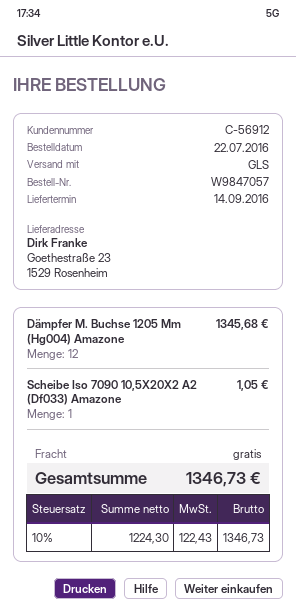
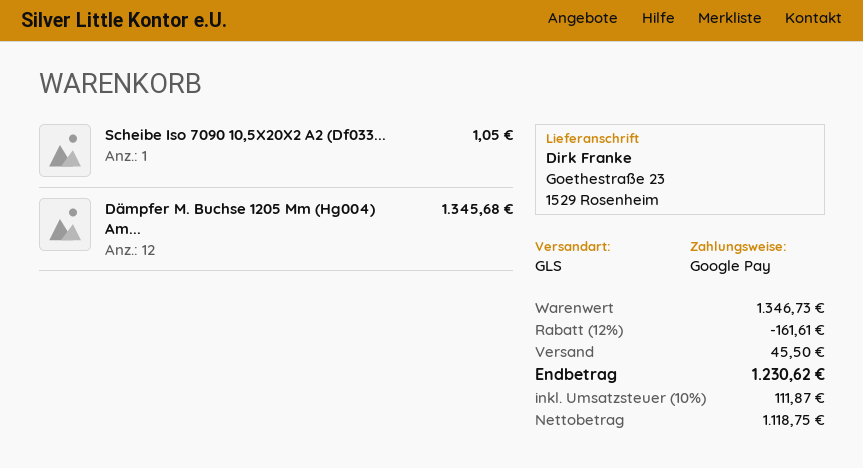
discount: none -> 12% = 161.61
shipping: 0.00 -> 45.50
net: 1224.30 -> 1118.75
tax: 10% = 122.43 -> 10% = 111.87
total: 1346.73 -> 1230.62

